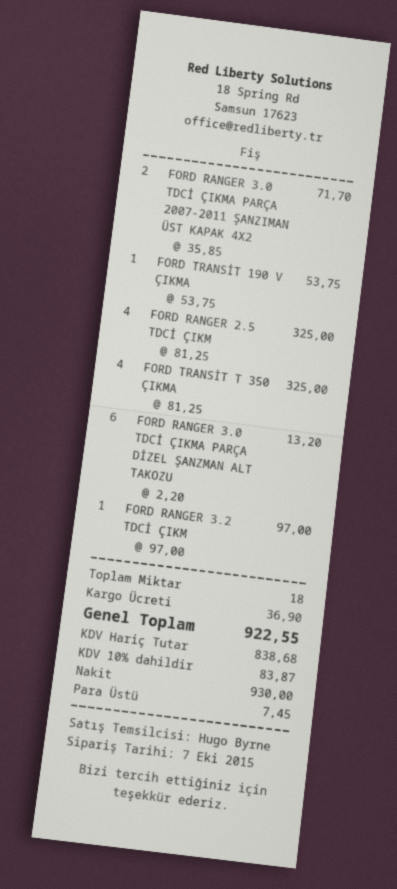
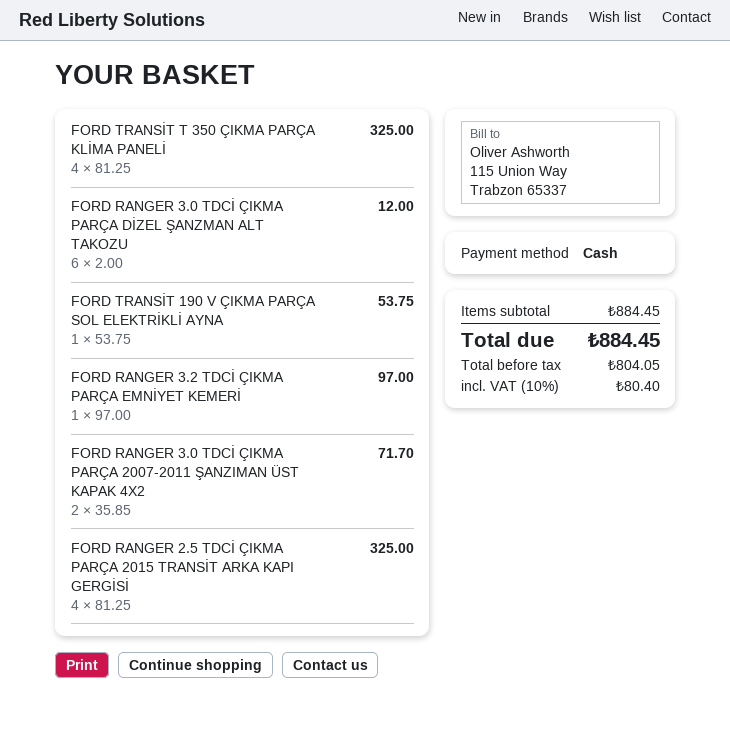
FORD RANGER 3.0 TDCİ ÇIKMA PARÇA DİZEL ŞANZMAN ALT TAKOZU: 6 x 2.20 = 13.20 -> 6 x 2.00 = 12.00
shipping: 36.90 -> none
net: 838.68 -> 804.05
tax: 10% = 83.87 -> 10% = 80.40
total: 922.55 -> 884.45

